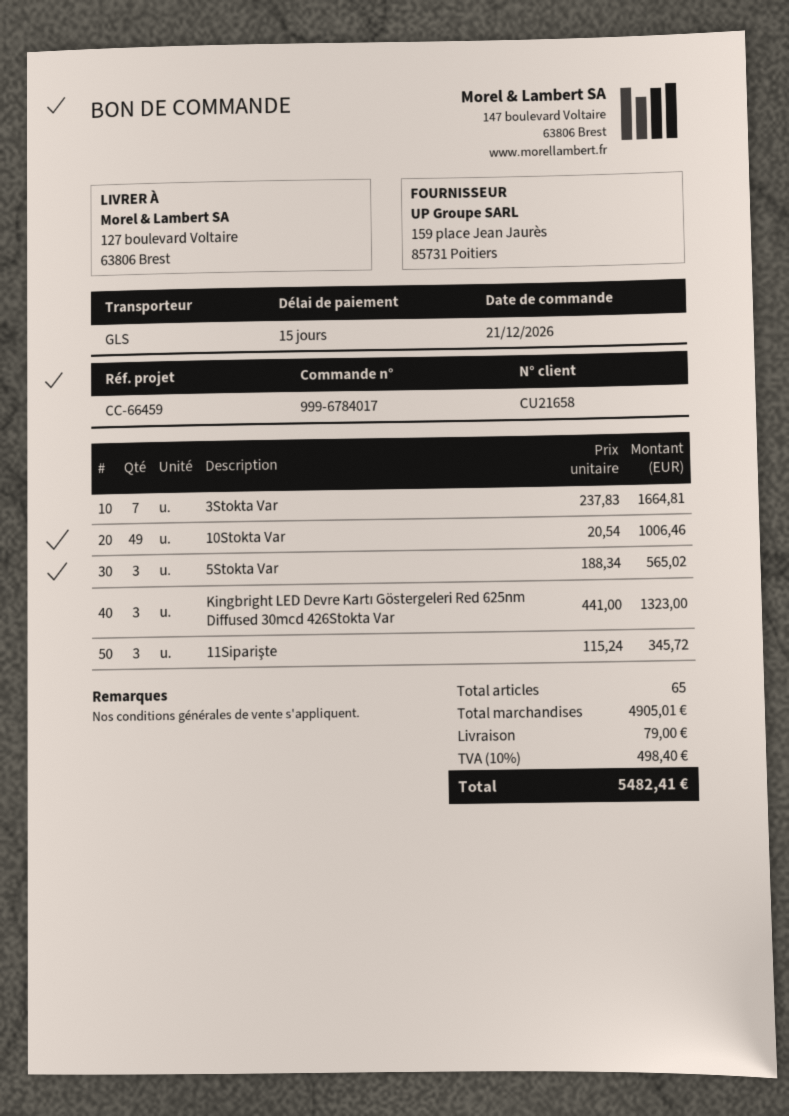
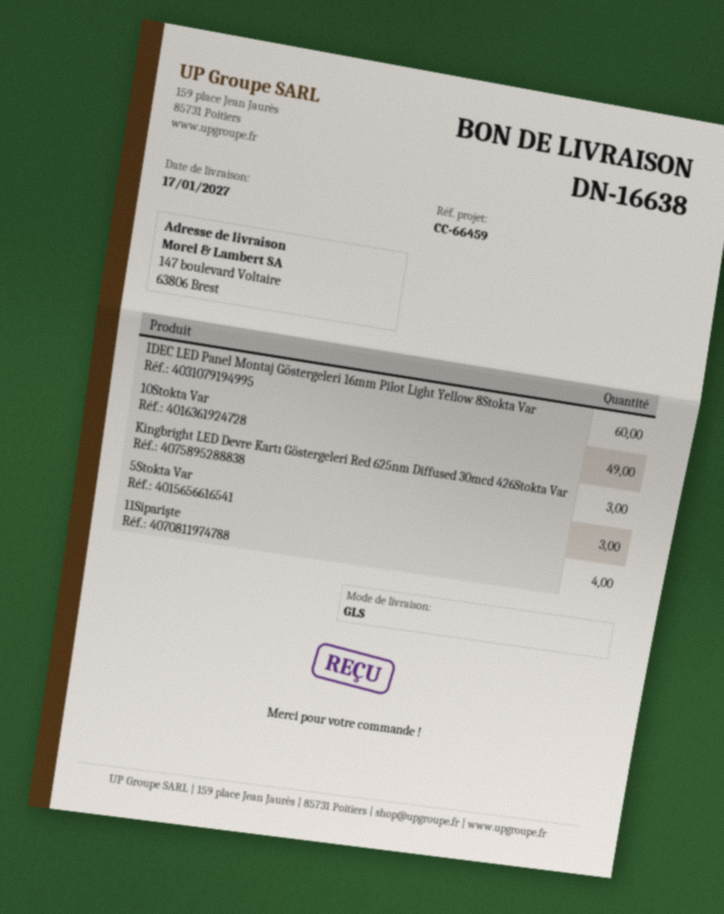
ship to: 127 boulevard Voltaire, 63806 Brest -> 147 boulevard Voltaire, 63806 Brest
3Stokta Var: 7 -> none
11Siparişte: 3 -> 4
IDEC LED Panel Montaj Göstergeleri 16mm Pilot Light Yellow 8Stokta Var: none -> 60

